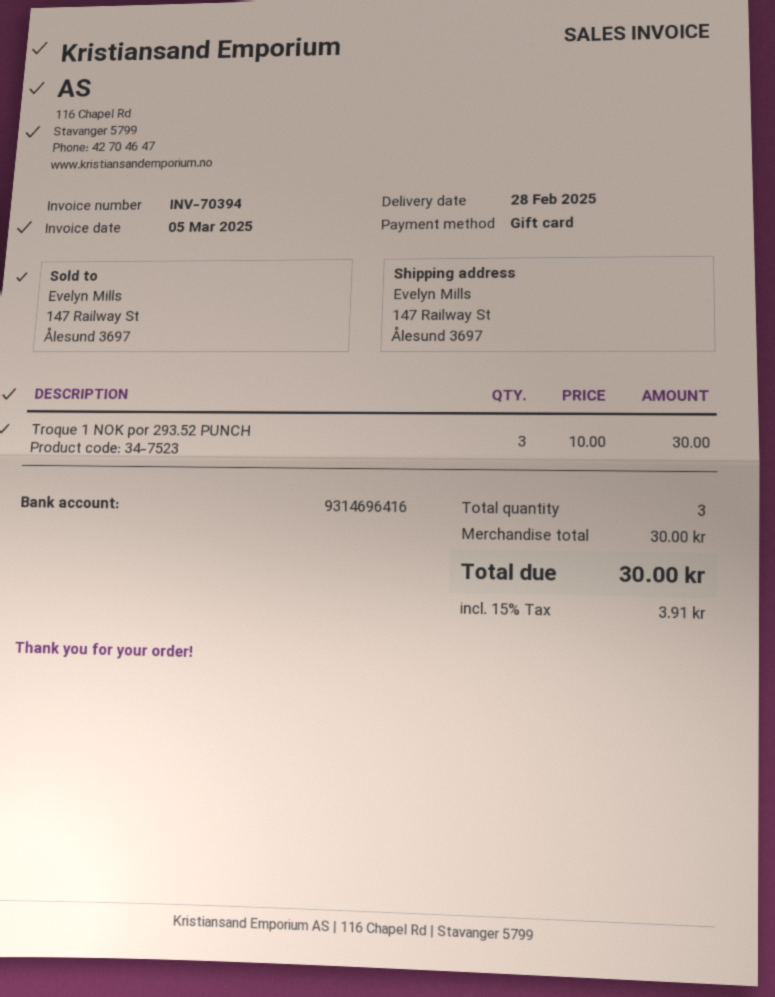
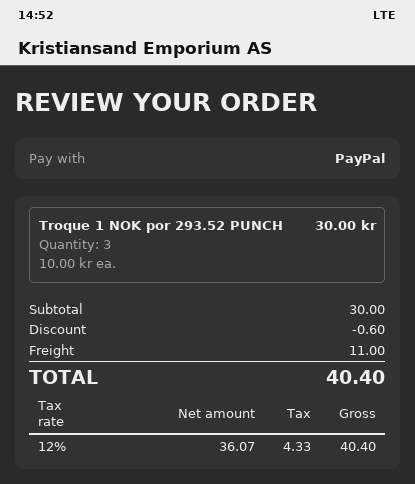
payment method: gift card -> PayPal
discount: none -> 0.60
shipping: none -> 11.00
tax: 15% = 3.91 -> 12% = 4.33
total: 30.00 -> 40.40

